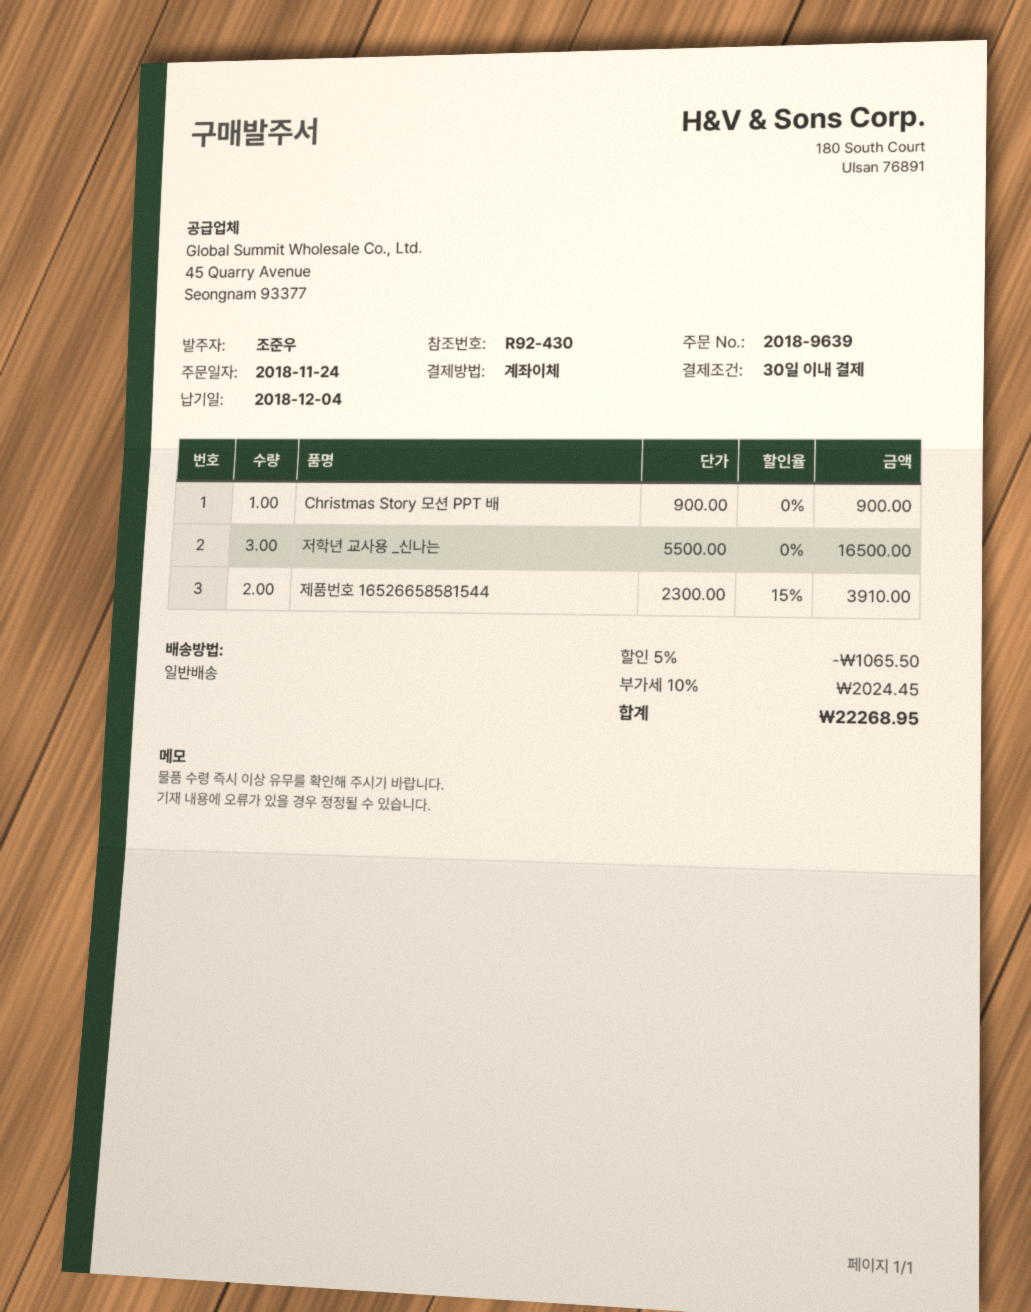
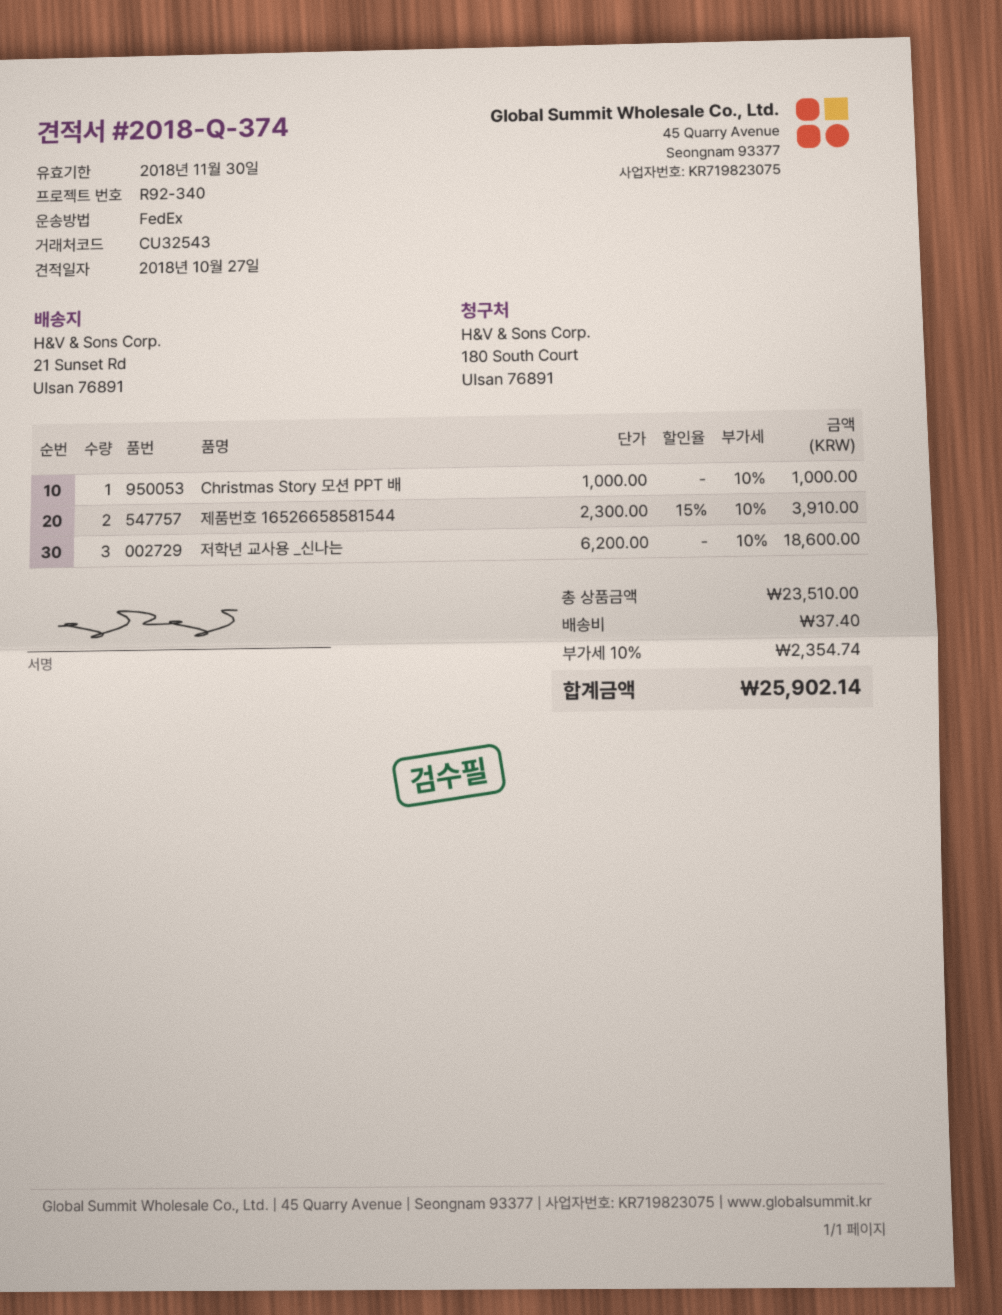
reference: R92-430 -> R92-340
shipping method: standard -> FedEx
Christmas Story 모션 PPT 배: 1 x 900.00 = 900.00 -> 1 x 1000.00 = 1000.00
저학년 교사용 _신나는: 3 x 5500.00 = 16500.00 -> 3 x 6200.00 = 18600.00
discount: 5% = 1065.50 -> none
shipping: none -> 37.40
tax: 10% = 2024.45 -> 10% = 2354.74
total: 22268.95 -> 25902.14

